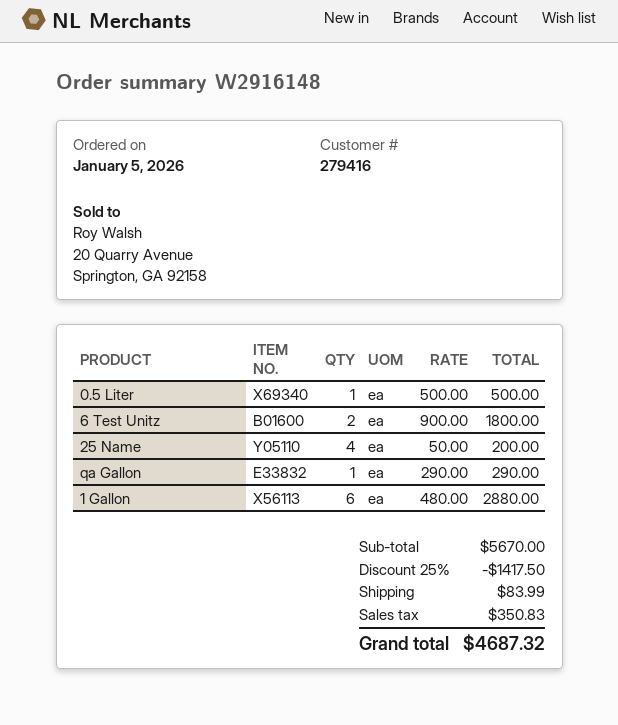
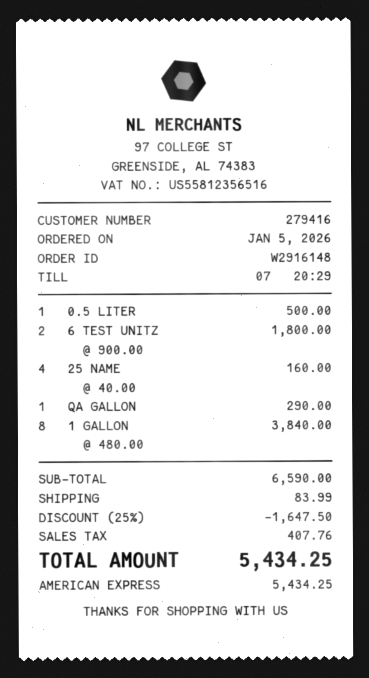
25 Name: 4 x 50.00 = 200.00 -> 4 x 40.00 = 160.00
1 Gallon: 6 x 480.00 = 2880.00 -> 8 x 480.00 = 3840.00
subtotal: 5670.00 -> 6590.00
discount: 25% = 1417.50 -> 25% = 1647.50
tax: 350.83 -> 407.76
total: 4687.32 -> 5434.25

